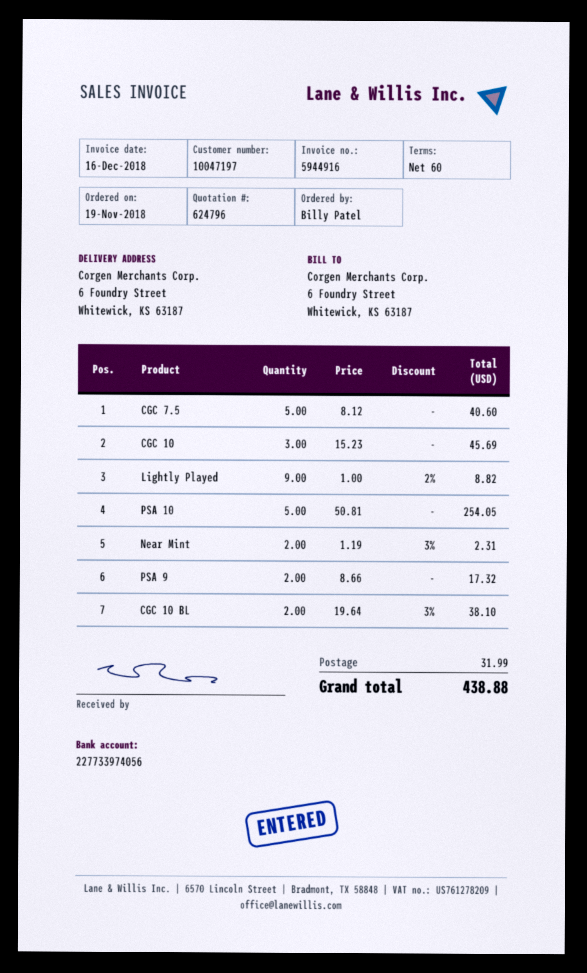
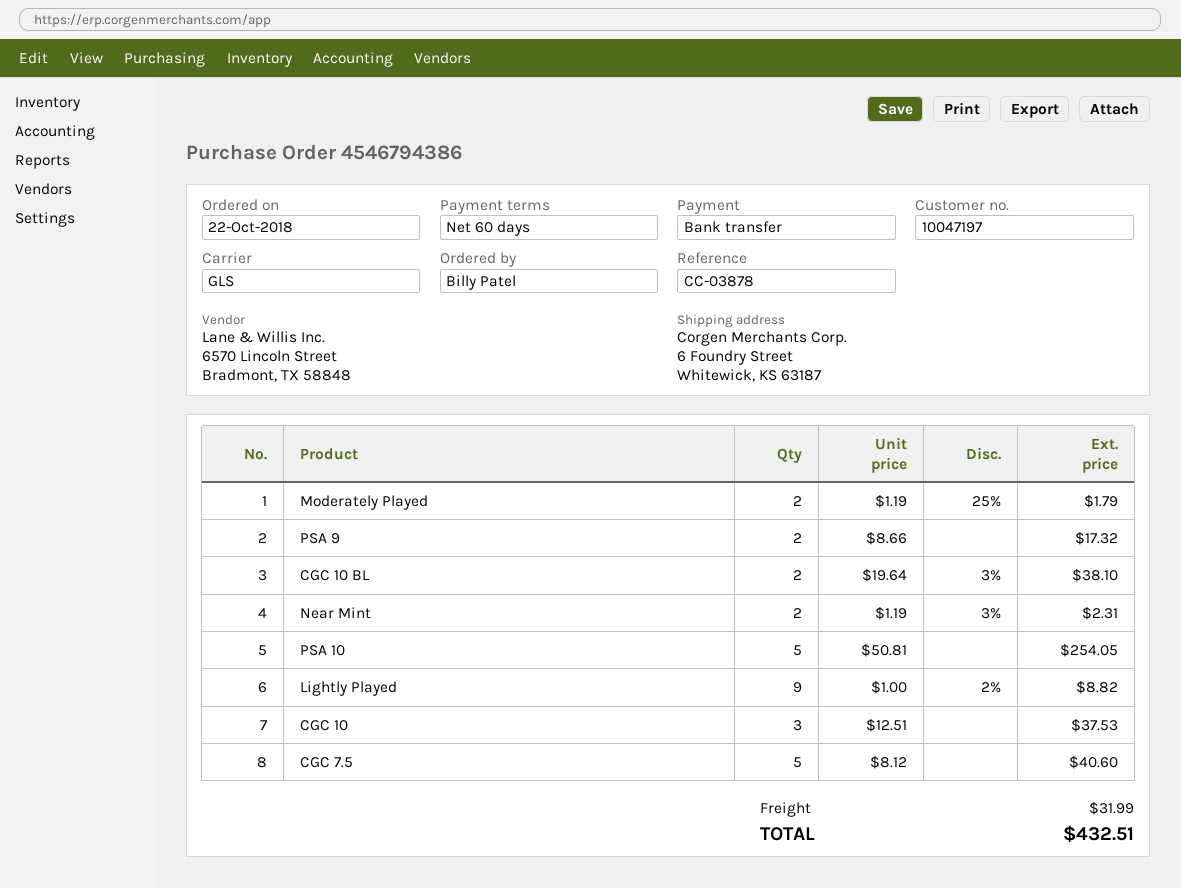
order date: 2018-11-19 -> 2018-10-22
CGC 10: 3 x 15.23 = 45.69 -> 3 x 12.51 = 37.53
Moderately Played: none -> 2 x 1.19 - 25% = 1.79
total: 438.88 -> 432.51

